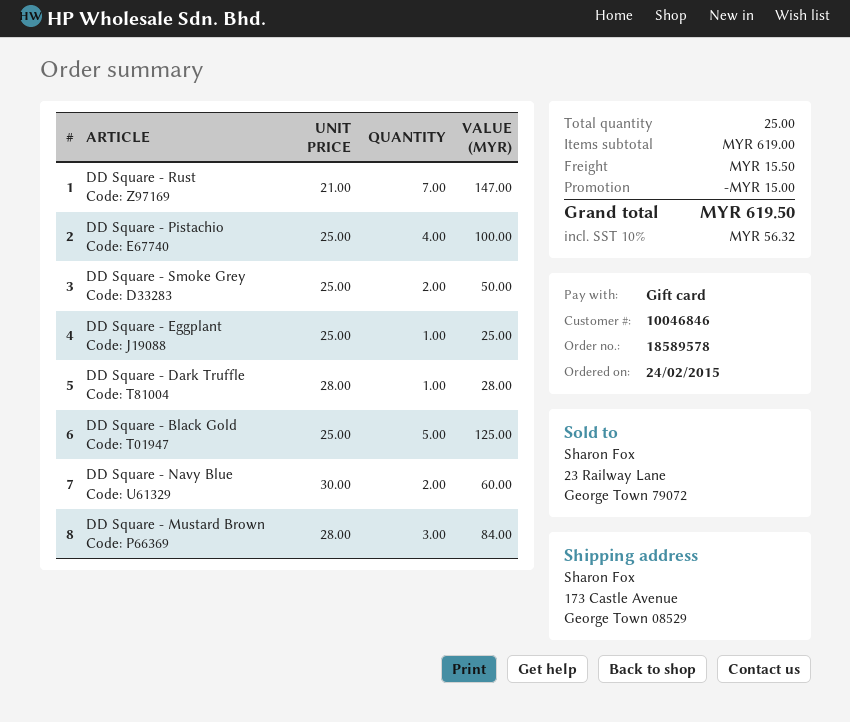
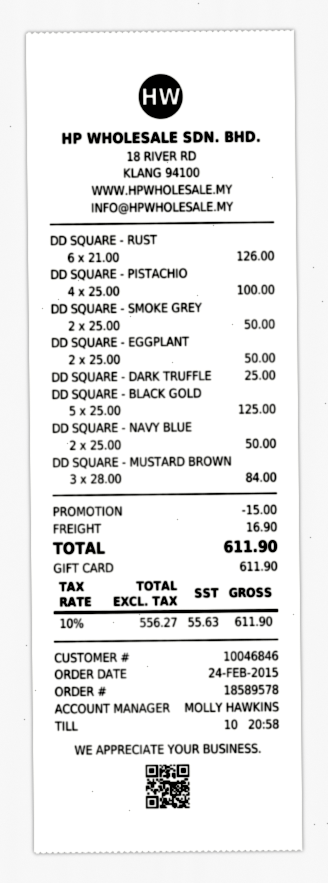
DD Square - Rust: 7 x 21.00 = 147.00 -> 6 x 21.00 = 126.00
DD Square - Eggplant: 1 x 25.00 = 25.00 -> 2 x 25.00 = 50.00
DD Square - Dark Truffle: 1 x 28.00 = 28.00 -> 1 x 25.00 = 25.00
DD Square - Navy Blue: 2 x 30.00 = 60.00 -> 2 x 25.00 = 50.00
shipping: 15.50 -> 16.90
tax: 10% = 56.32 -> 10% = 55.63
total: 619.50 -> 611.90

